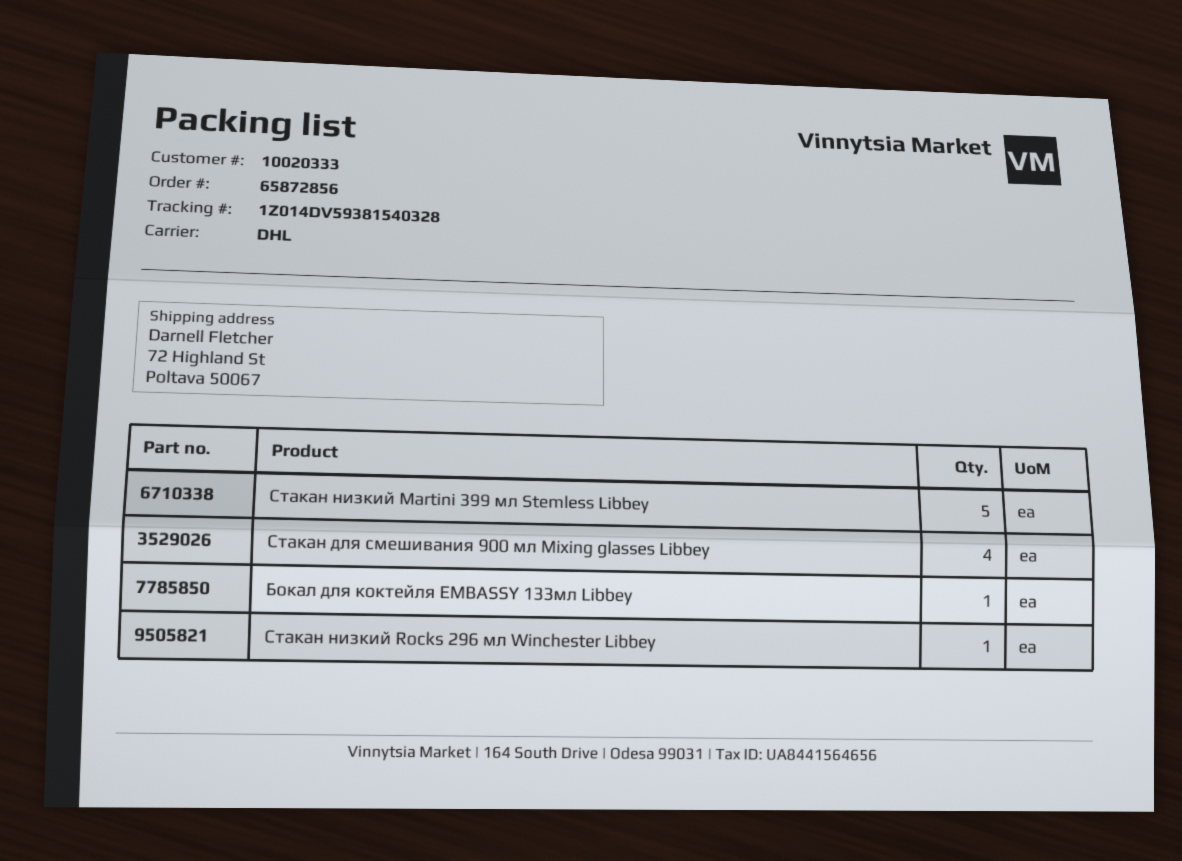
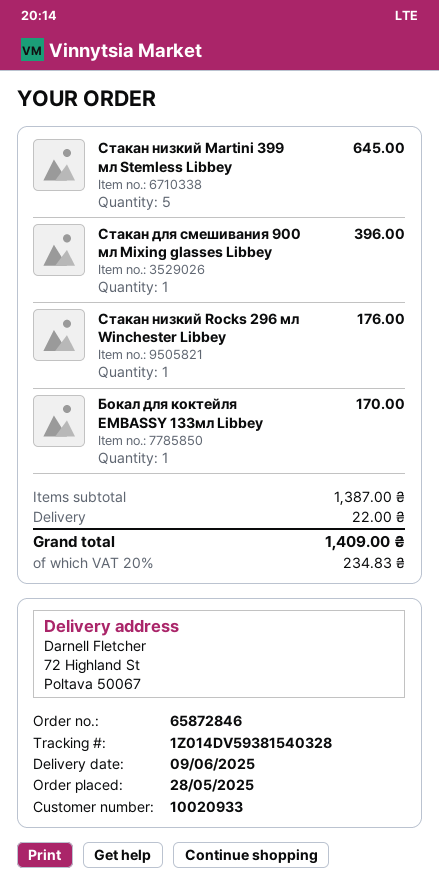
order number: 65872856 -> 65872846
customer number: 10020333 -> 10020933
Стакан для смешивания 900 мл Mixing glasses Libbey: 4 -> 1

